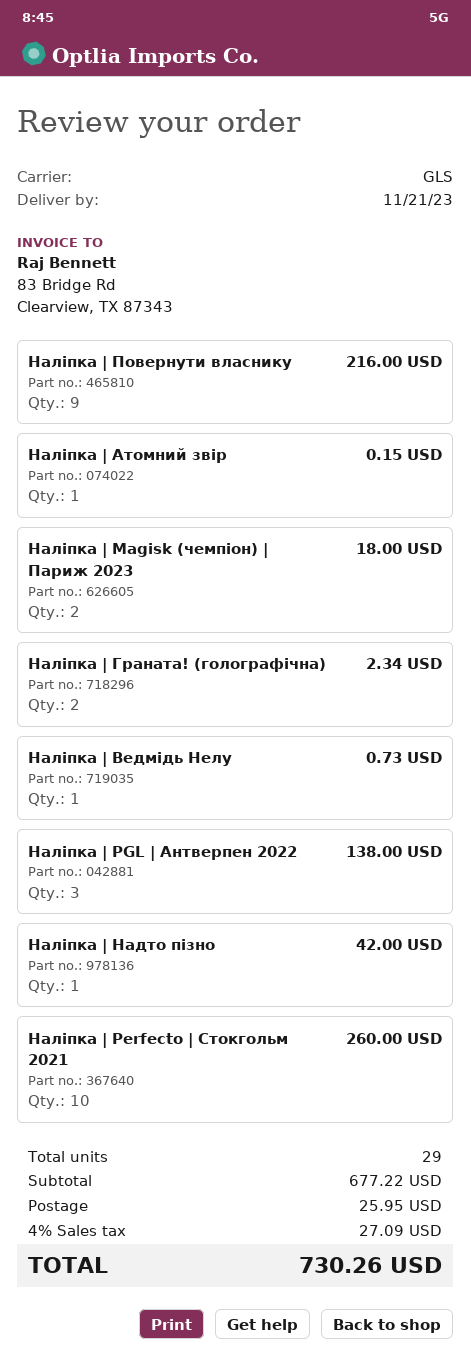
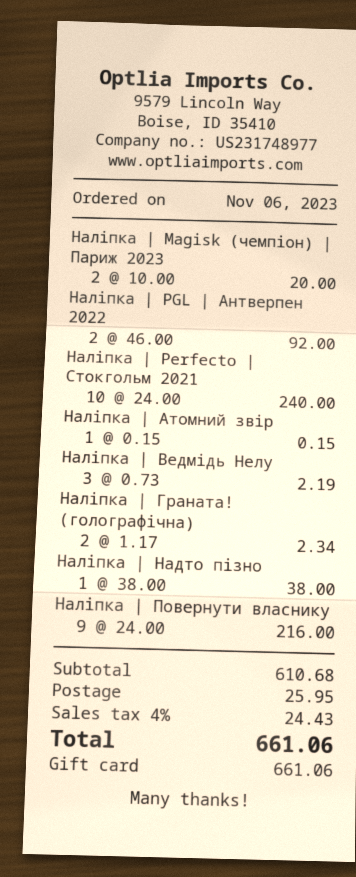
Наліпка | Magisk (чемпіон) | Париж 2023: 2 for 18.00 -> 2 for 20.00
Наліпка | Ведмідь Нелу: 1 for 0.73 -> 3 for 2.19
Наліпка | PGL | Антверпен 2022: 3 for 138.00 -> 2 for 92.00
Наліпка | Надто пізно: 1 for 42.00 -> 1 for 38.00
Наліпка | Perfecto | Стокгольм 2021: 10 for 260.00 -> 10 for 240.00
subtotal: 677.22 -> 610.68
tax: 4% = 27.09 -> 4% = 24.43
total: 730.26 -> 661.06

